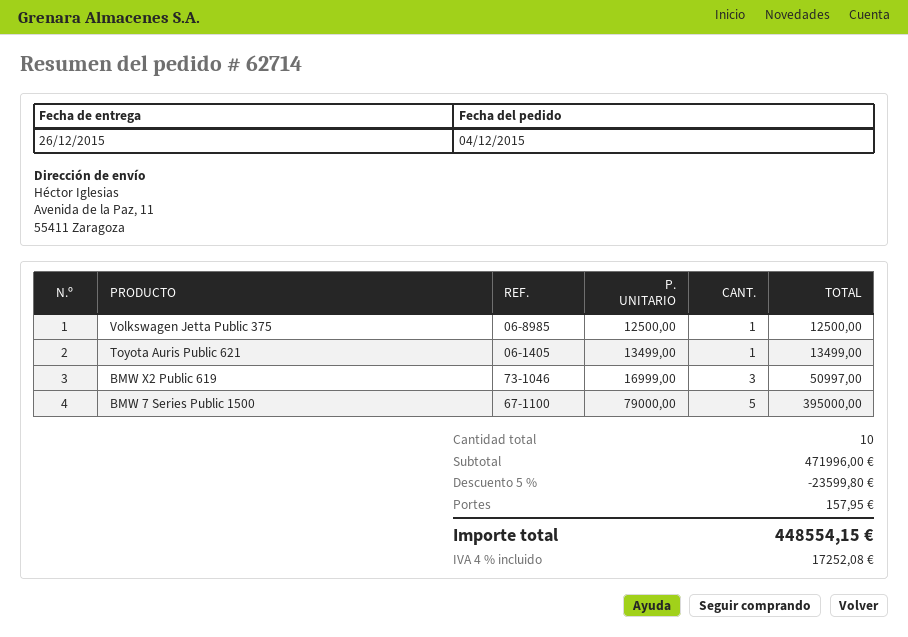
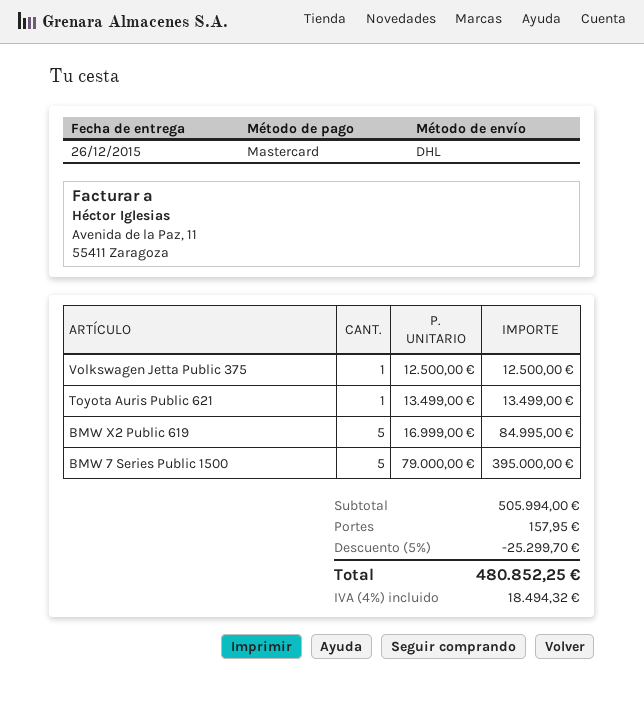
BMW X2 Public 619: 3 x 16999.00 = 50997.00 -> 5 x 16999.00 = 84995.00
subtotal: 471996.00 -> 505994.00
discount: 5% = 23599.80 -> 5% = 25299.70
tax: 4% = 17252.08 -> 4% = 18494.32
total: 448554.15 -> 480852.25

